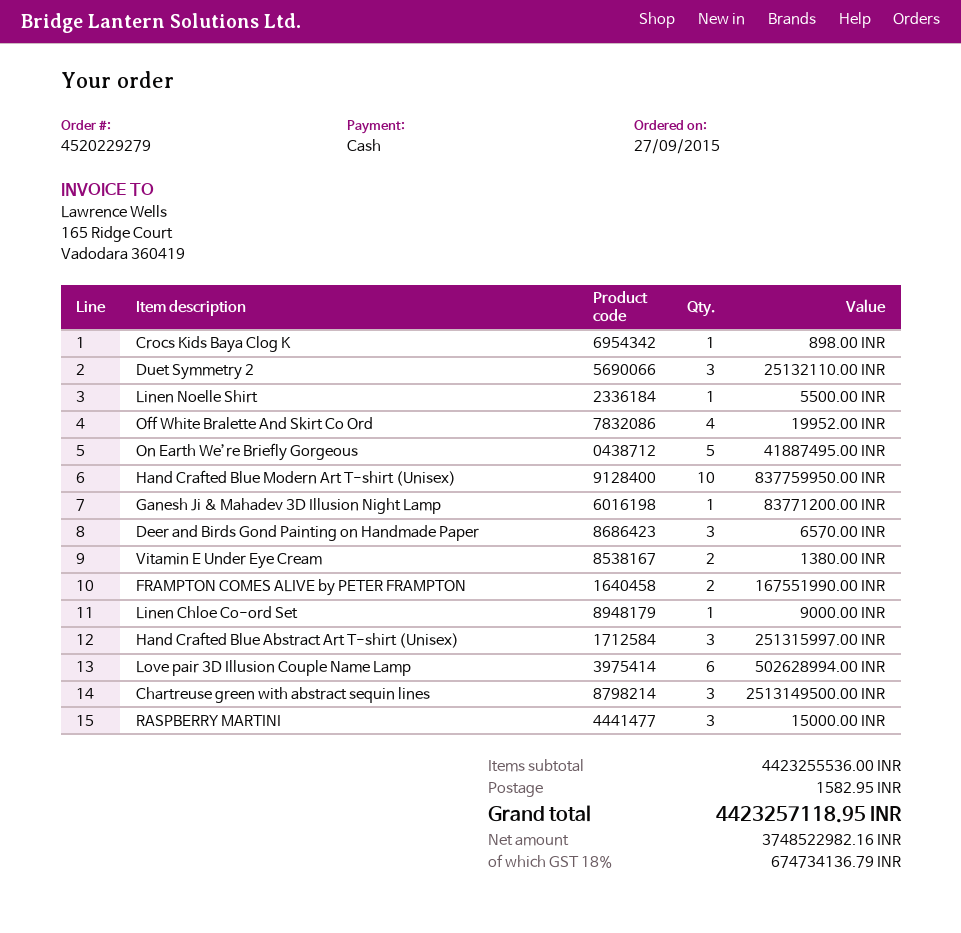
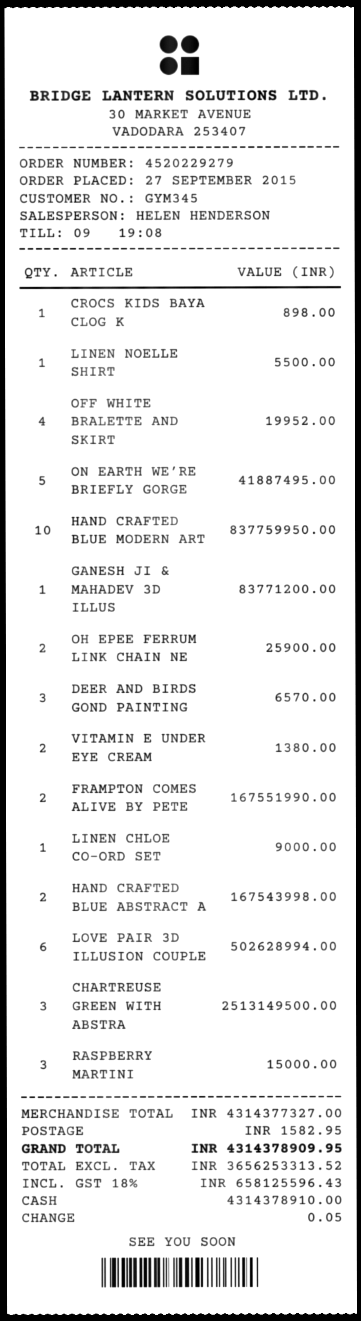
Duet Symmetry 2: 3 for 25132110.00 -> none
Hand Crafted Blue Abstract Art T-shirt (Unisex): 3 for 251315997.00 -> 2 for 167543998.00
OH EPEE FERRUM LINK CHAIN NE: none -> 2 for 25900.00
subtotal: 4423255536.00 -> 4314377327.00
net: 3748522982.16 -> 3656253313.52
tax: 18% = 674734136.79 -> 18% = 658125596.43
total: 4423257118.95 -> 4314378909.95

